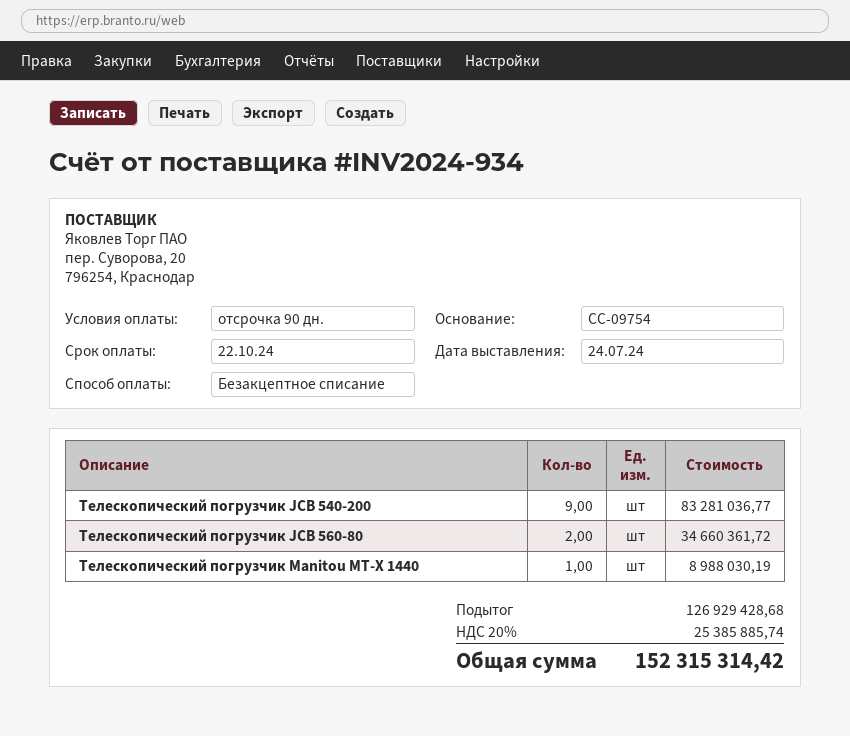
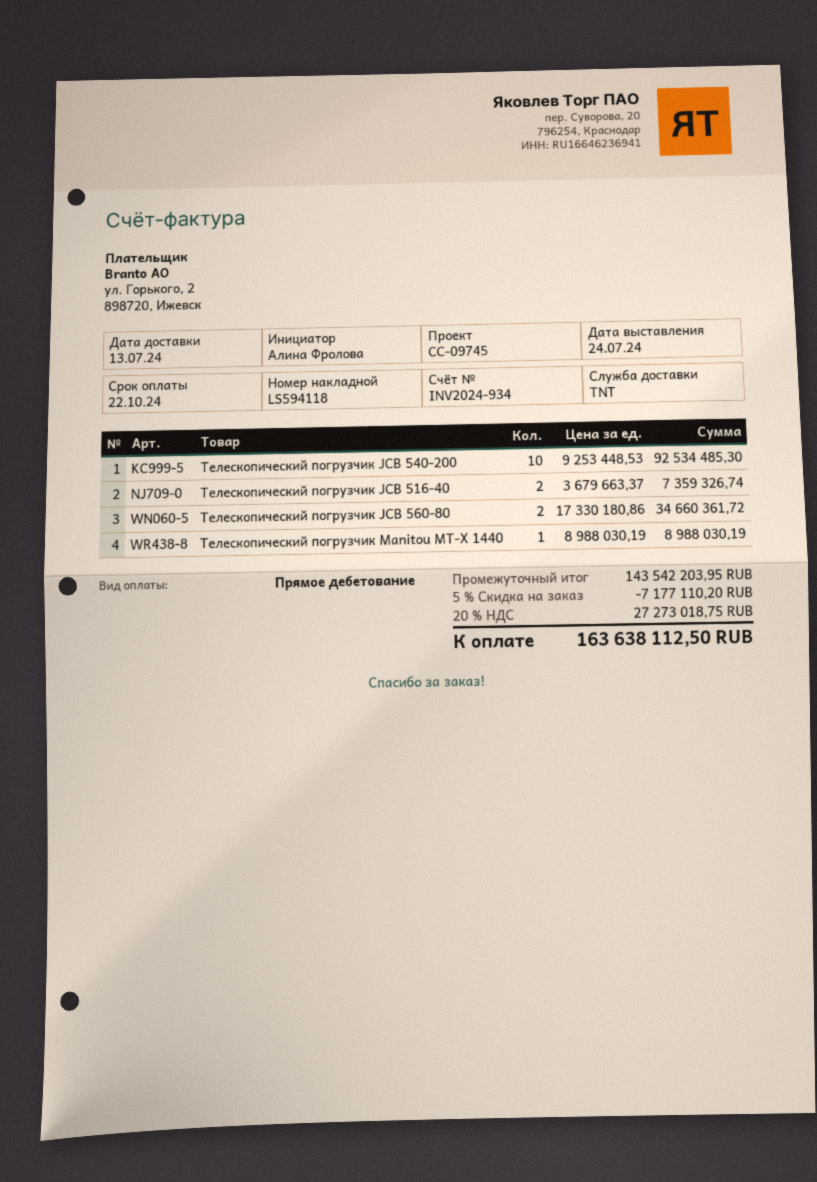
reference: CC-09754 -> CC-09745
Телескопический погрузчик JCB 540-200: 9 for 83281036.77 -> 10 for 92534485.30
Телескопический погрузчик JCB 516-40: none -> 2 for 7359326.74
subtotal: 126929428.68 -> 143542203.95
discount: none -> 5% = 7177110.20
tax: 20% = 25385885.74 -> 20% = 27273018.75
total: 152315314.42 -> 163638112.50

